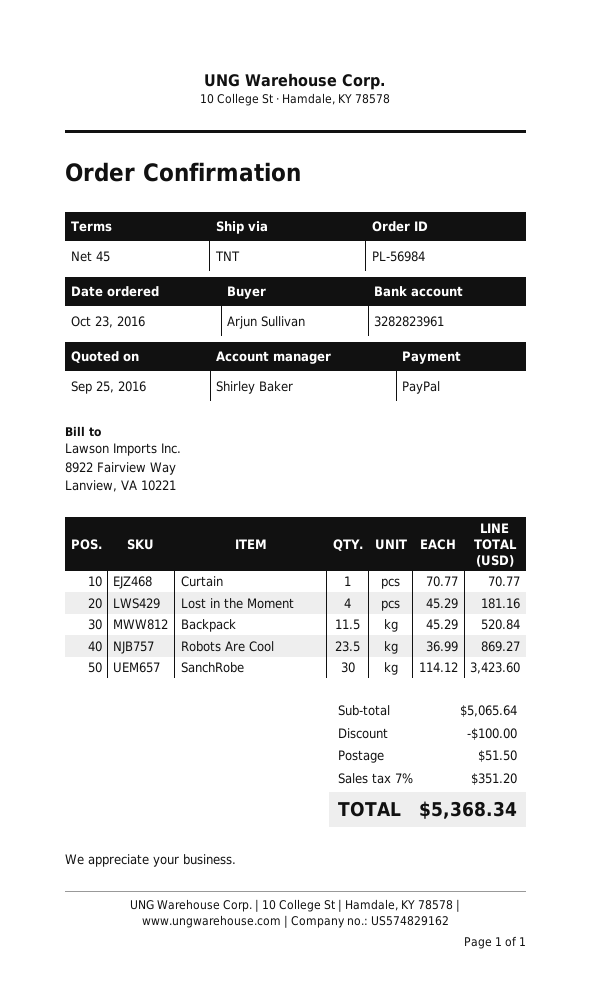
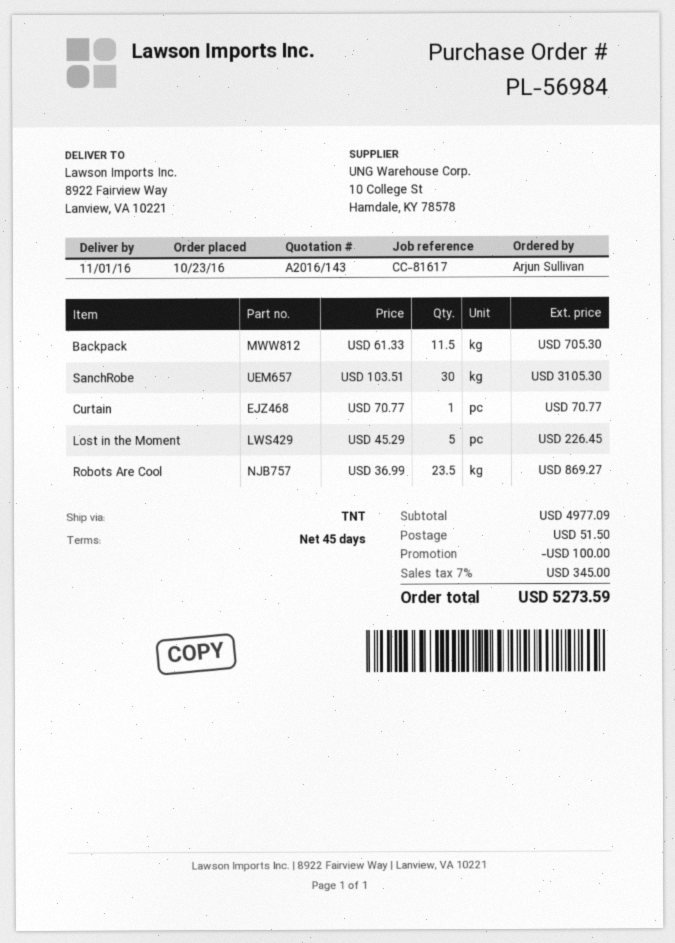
Lost in the Moment: 4 x 45.29 = 181.16 -> 5 x 45.29 = 226.45
Backpack: 11.5 x 45.29 = 520.84 -> 11.5 x 61.33 = 705.30
SanchRobe: 30 x 114.12 = 3423.60 -> 30 x 103.51 = 3105.30
subtotal: 5065.64 -> 4977.09
tax: 7% = 351.20 -> 7% = 345.00
total: 5368.34 -> 5273.59

